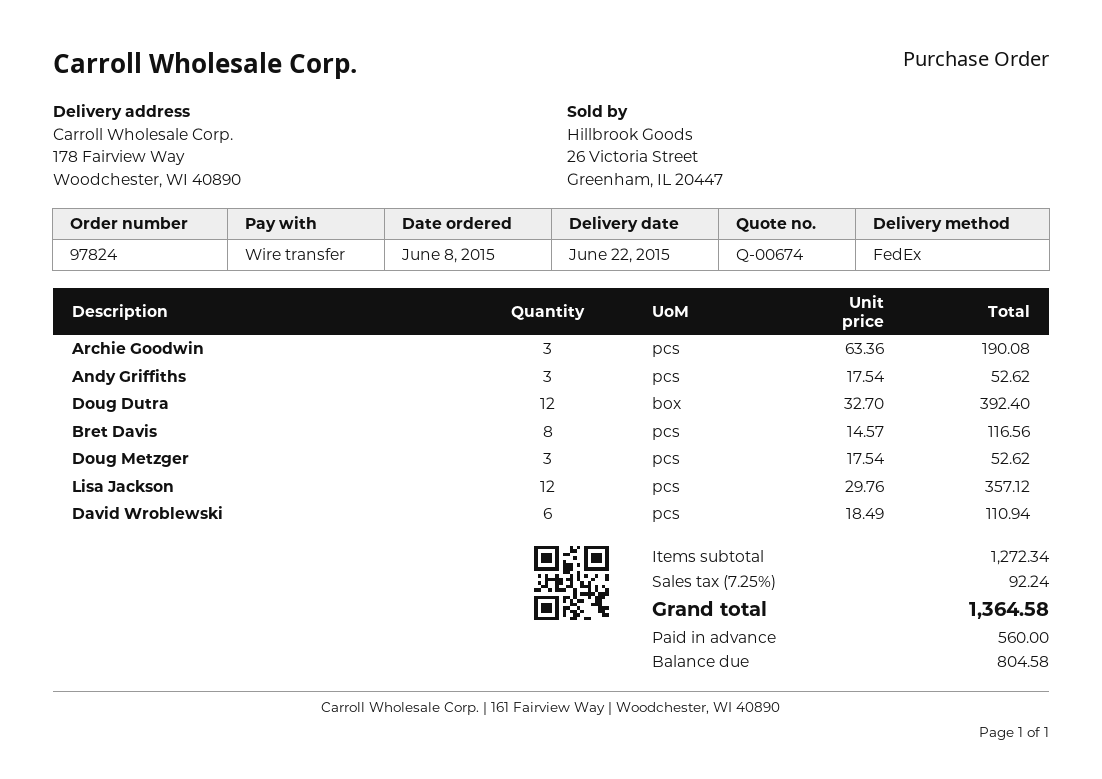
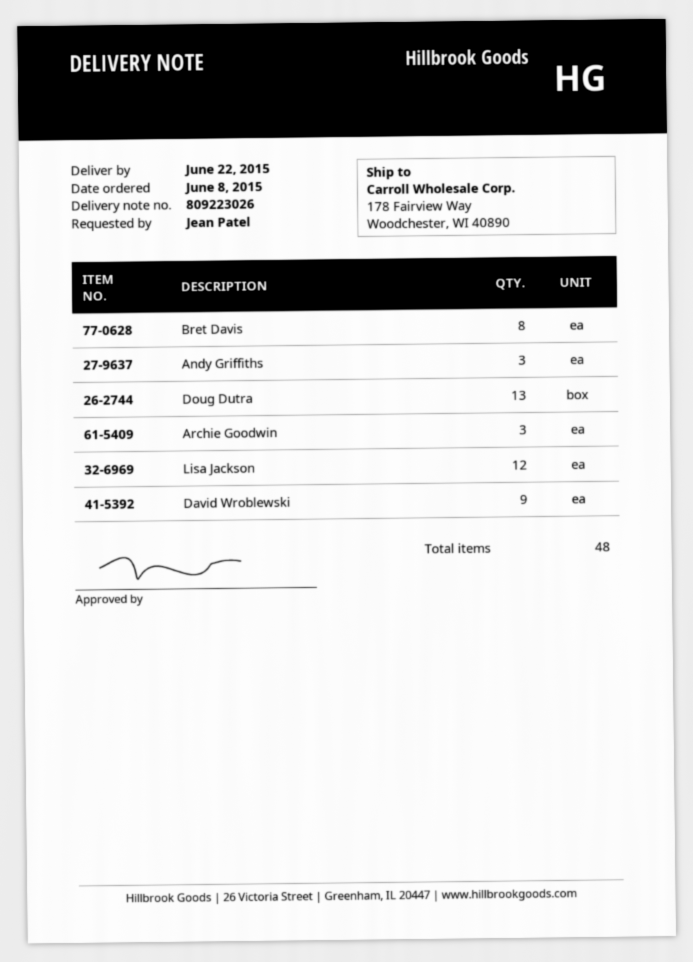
Doug Dutra: 12 -> 13
Doug Metzger: 3 -> none
David Wroblewski: 6 -> 9

